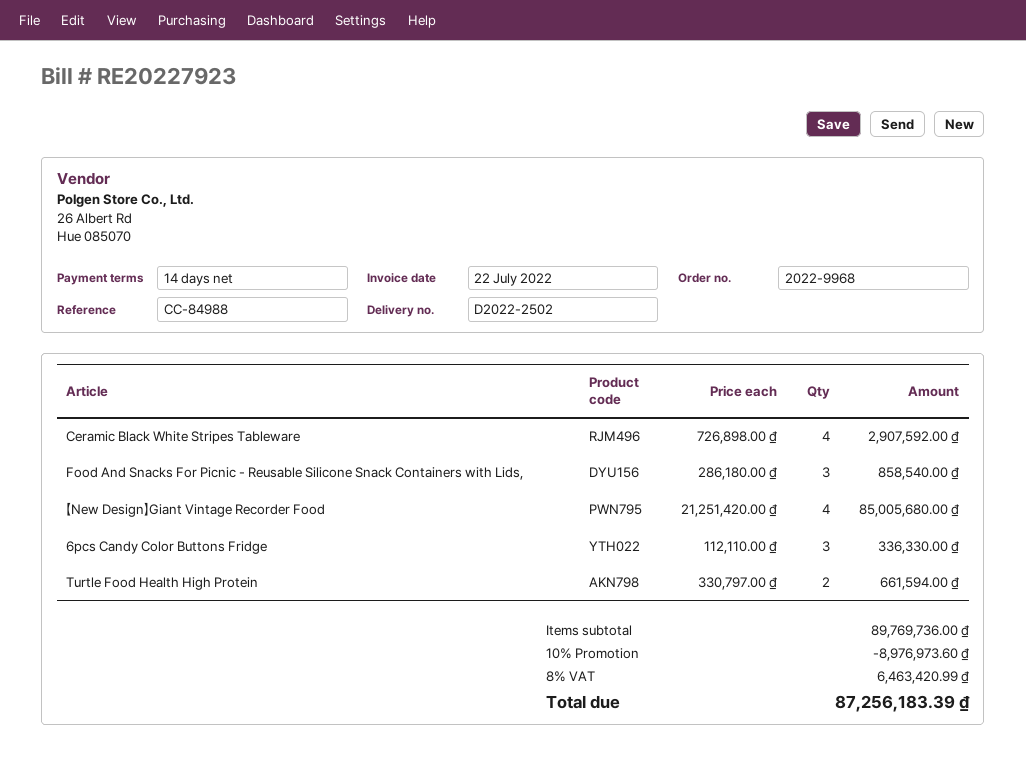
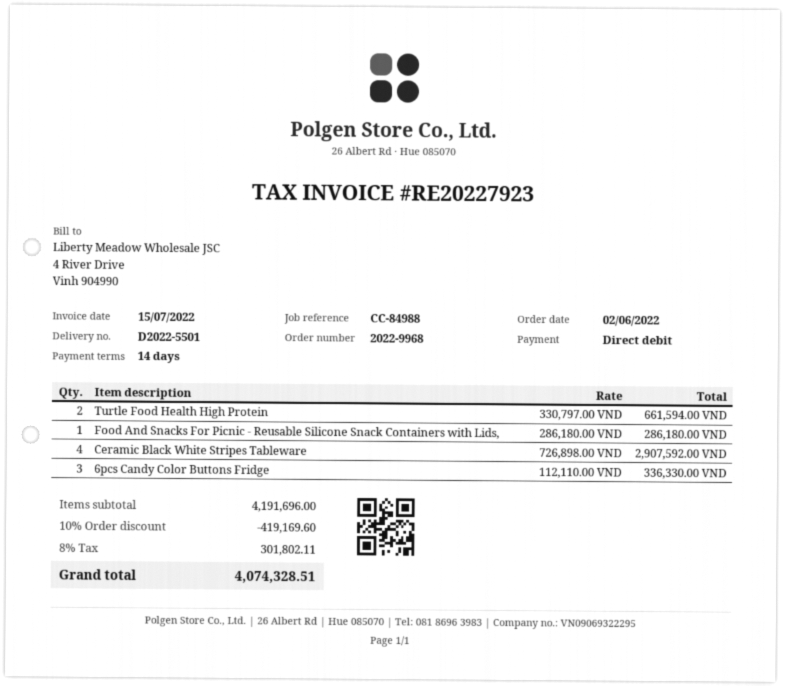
delivery note number: D2022-2502 -> D2022-5501
invoice date: 2022-07-22 -> 2022-07-15
Food And Snacks For Picnic - Reusable Silicone Snack Containers with Lids,: 3 x 286180.00 = 858540.00 -> 1 x 286180.00 = 286180.00
【New Design】Giant Vintage Recorder Food: 4 x 21251420.00 = 85005680.00 -> none
subtotal: 89769736.00 -> 4191696.00
discount: 10% = 8976973.60 -> 10% = 419169.60
tax: 8% = 6463420.99 -> 8% = 301802.11
total: 87256183.39 -> 4074328.51

